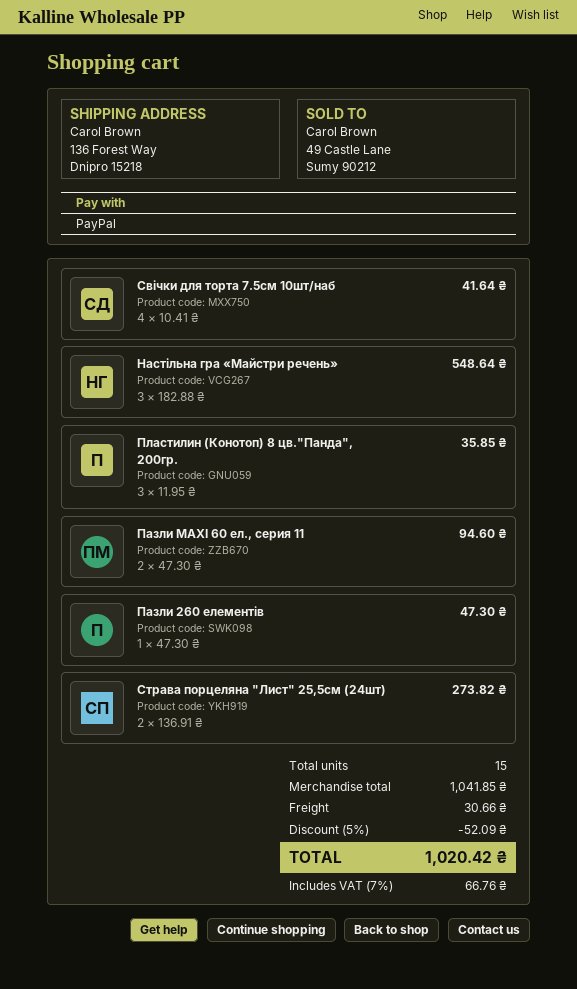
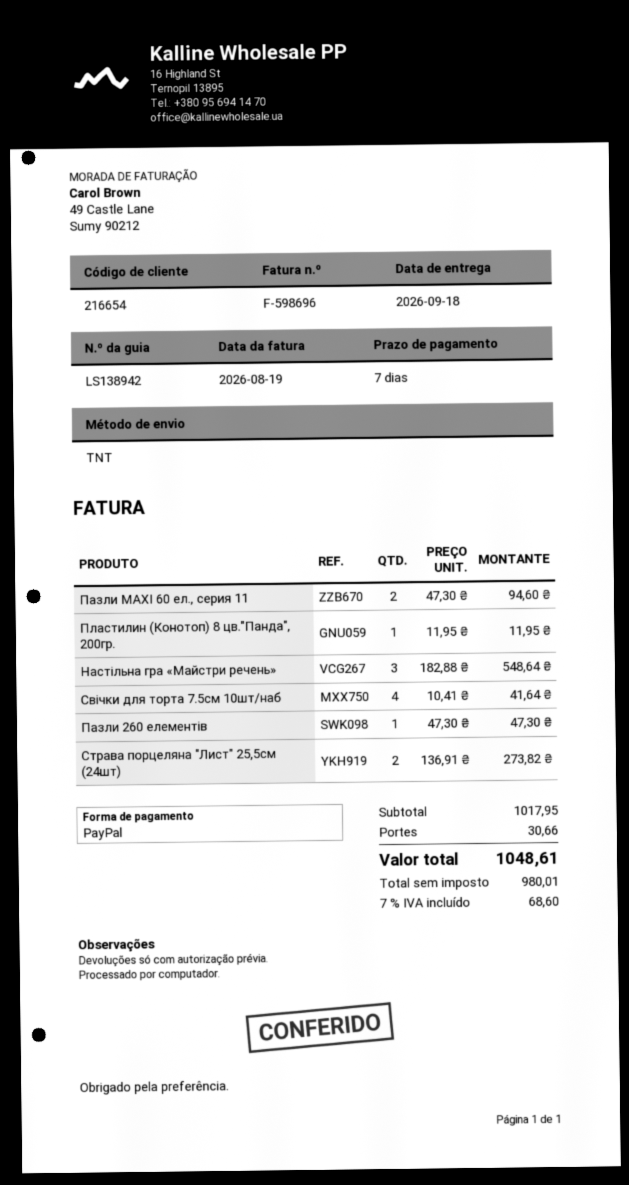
Пластилин (Конотоп) 8 цв."Панда", 200гр.: 3 x 11.95 = 35.85 -> 1 x 11.95 = 11.95
subtotal: 1041.85 -> 1017.95
discount: 5% = 52.09 -> none
tax: 7% = 66.76 -> 7% = 68.60
total: 1020.42 -> 1048.61

